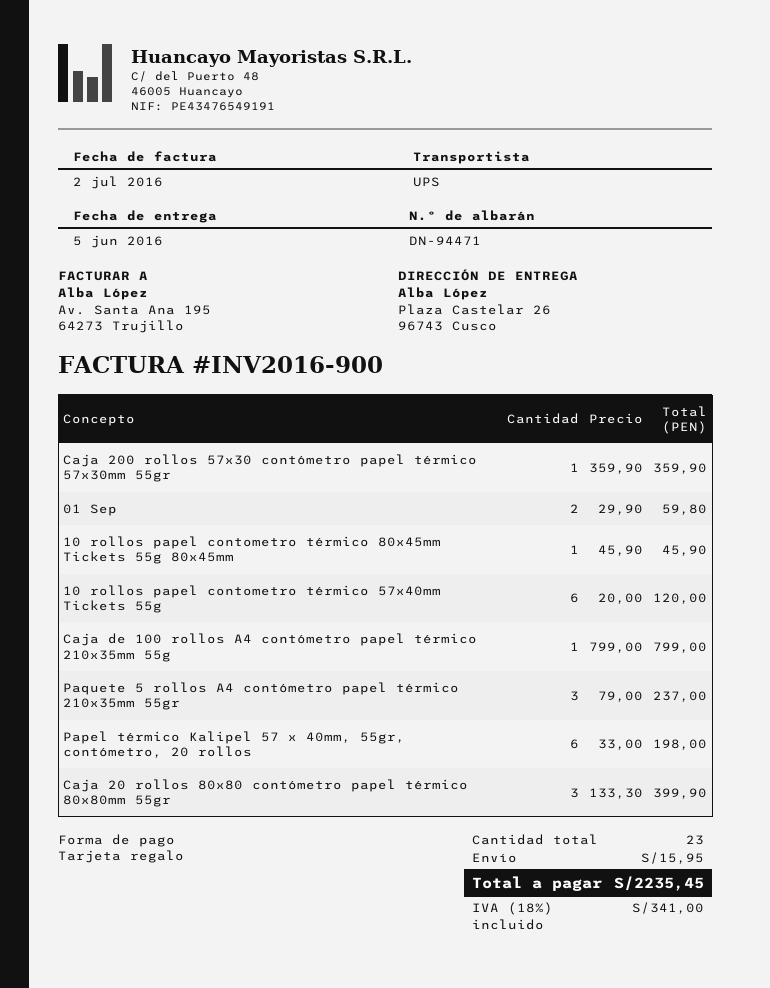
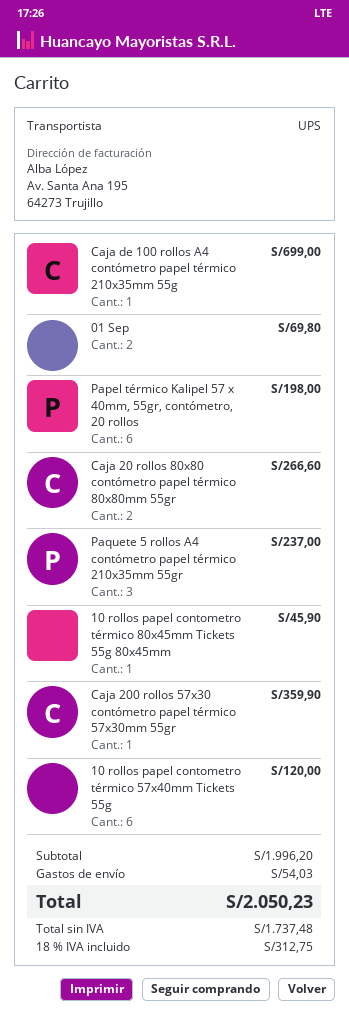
01 Sep: 2 for 59.80 -> 2 for 69.80
Caja de 100 rollos A4 contómetro papel térmico 210x35mm 55g: 1 for 799.00 -> 1 for 699.00
Caja 20 rollos 80x80 contómetro papel térmico 80x80mm 55gr: 3 for 399.90 -> 2 for 266.60
shipping: 15.95 -> 54.03
tax: 18% = 341.00 -> 18% = 312.75
total: 2235.45 -> 2050.23

